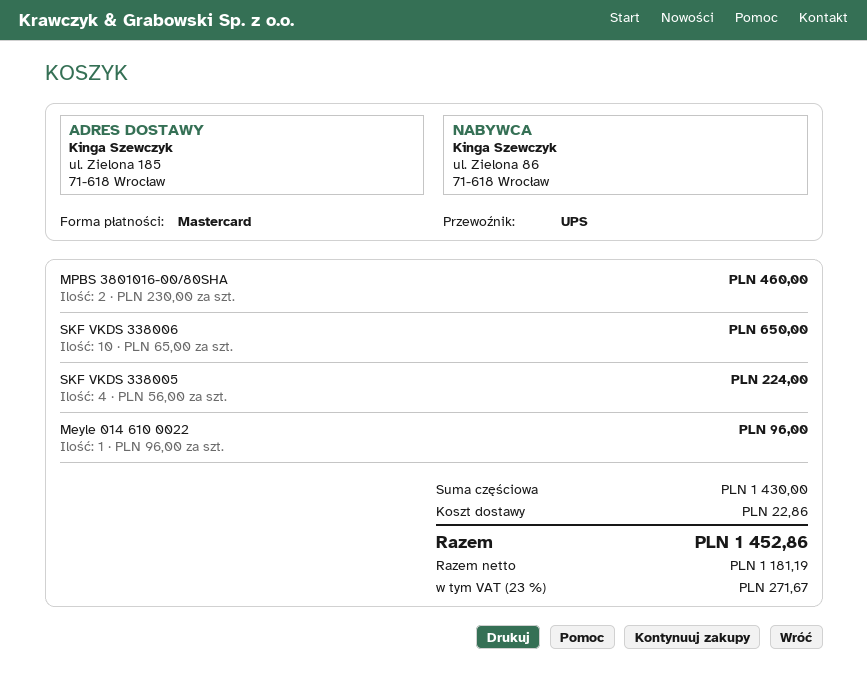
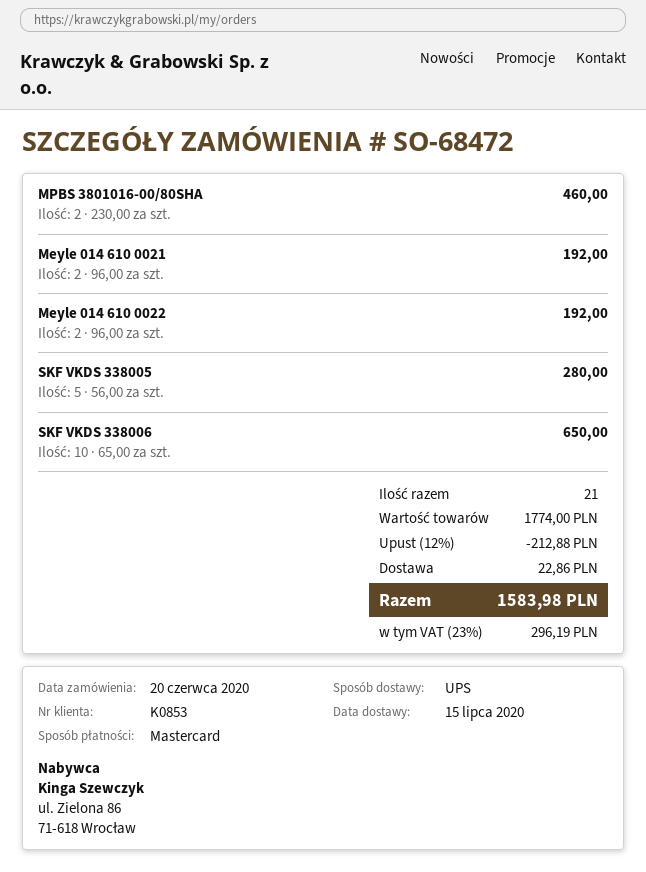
SKF VKDS 338005: 4 x 56.00 = 224.00 -> 5 x 56.00 = 280.00
Meyle 014 610 0022: 1 x 96.00 = 96.00 -> 2 x 96.00 = 192.00
Meyle 014 610 0021: none -> 2 x 96.00 = 192.00
subtotal: 1430.00 -> 1774.00
discount: none -> 12% = 212.88
tax: 23% = 271.67 -> 23% = 296.19
total: 1452.86 -> 1583.98

